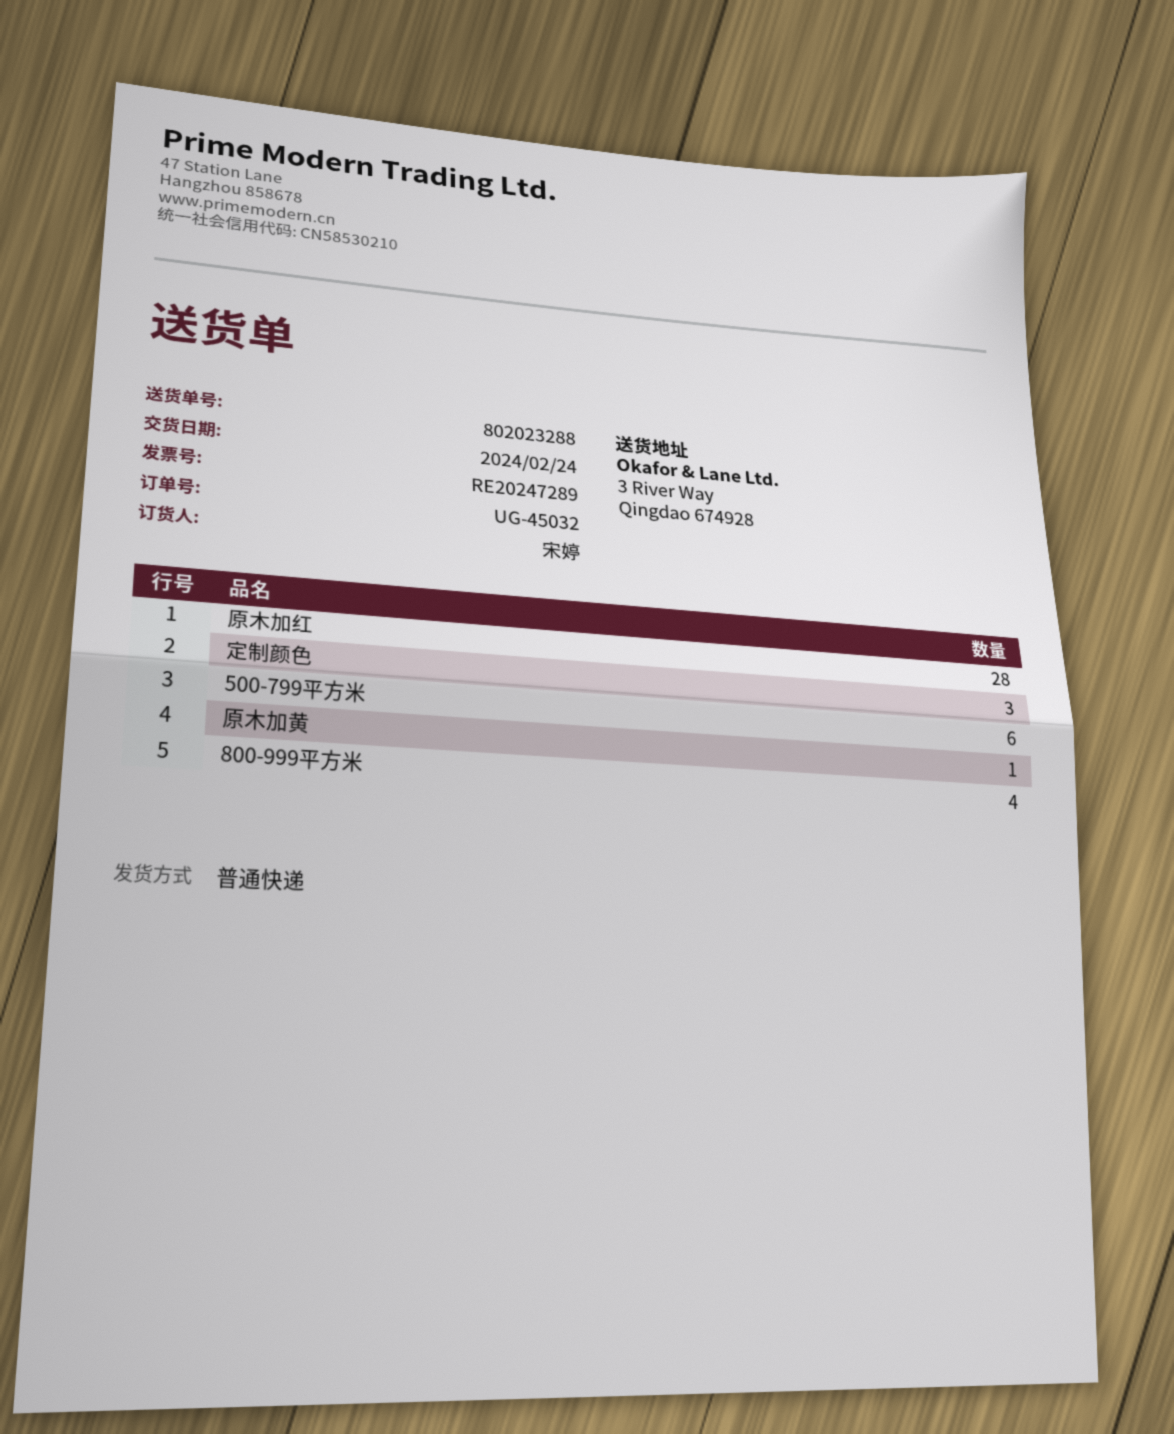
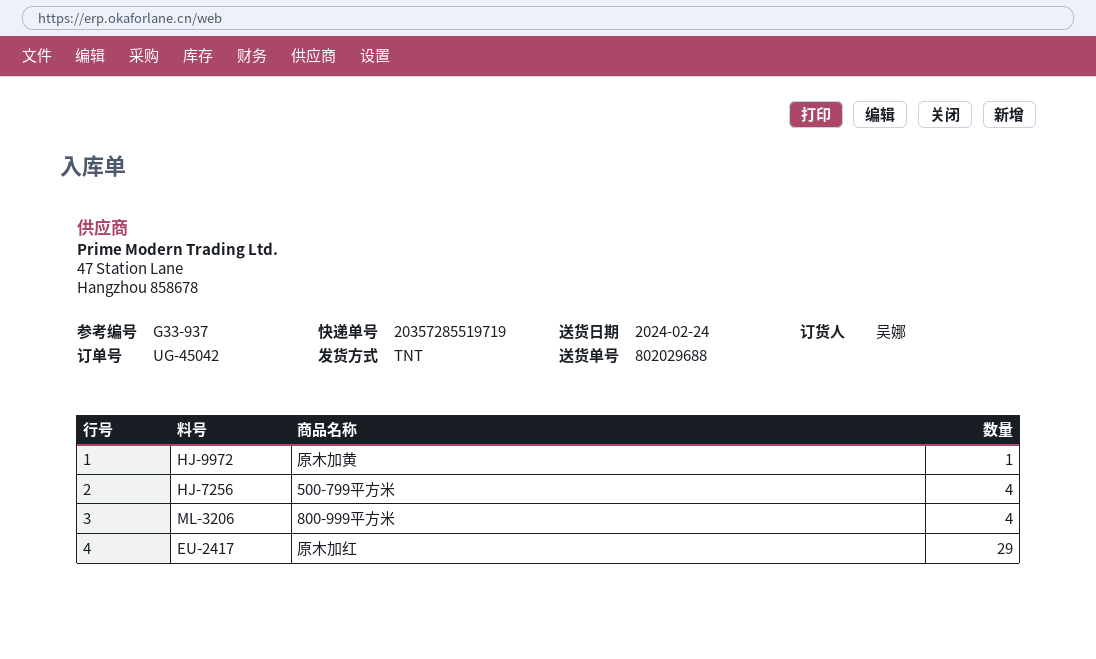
order number: UG-45032 -> UG-45042
delivery note number: 802023288 -> 802029688
ordered by: 宋婷 -> 吴娜
shipping method: standard -> TNT
原木加红: 28 -> 29
定制颜色: 3 -> none
500-799平方米: 6 -> 4

